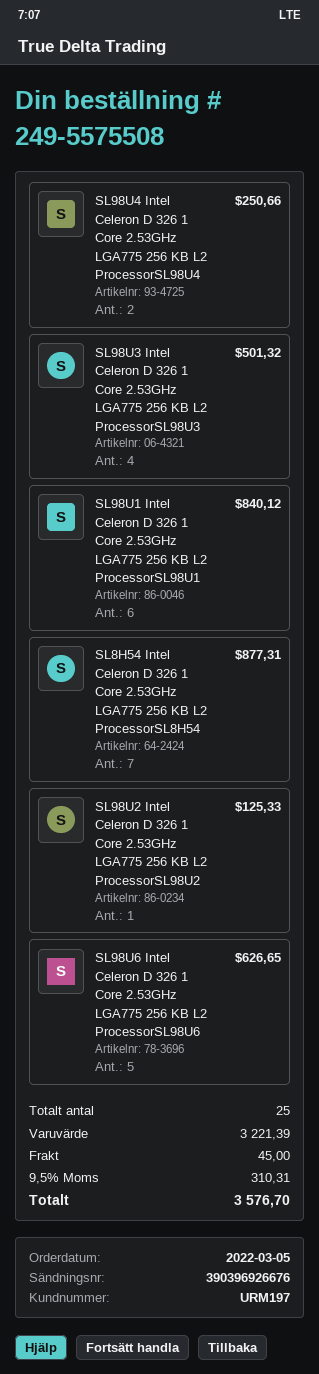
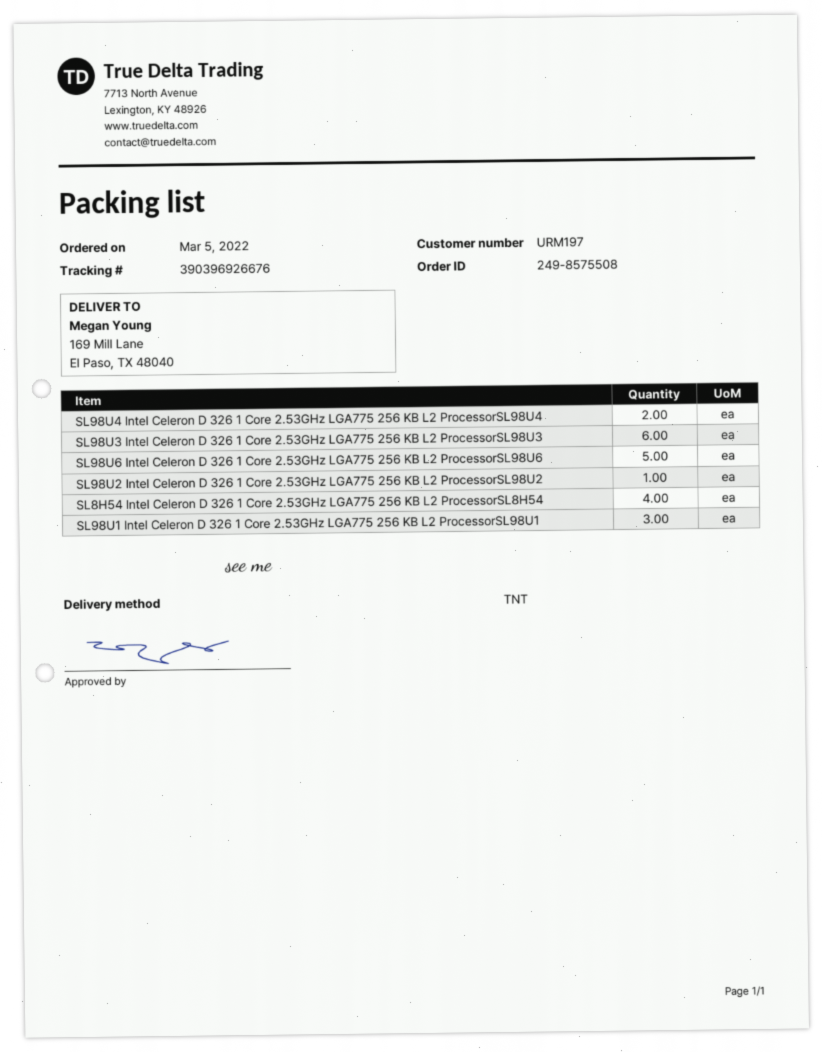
order number: 249-5575508 -> 249-8575508
SL98U3 Intel Celeron D 326 1 Core 2.53GHz LGA775 256 KB L2 ProcessorSL98U3: 4 -> 6
SL98U1 Intel Celeron D 326 1 Core 2.53GHz LGA775 256 KB L2 ProcessorSL98U1: 6 -> 3
SL8H54 Intel Celeron D 326 1 Core 2.53GHz LGA775 256 KB L2 ProcessorSL8H54: 7 -> 4

